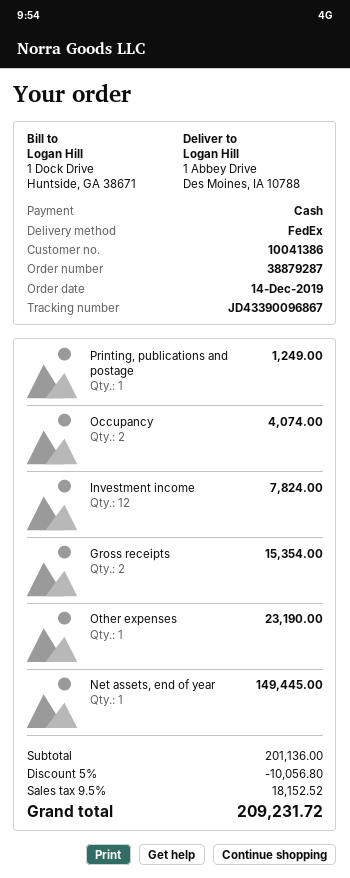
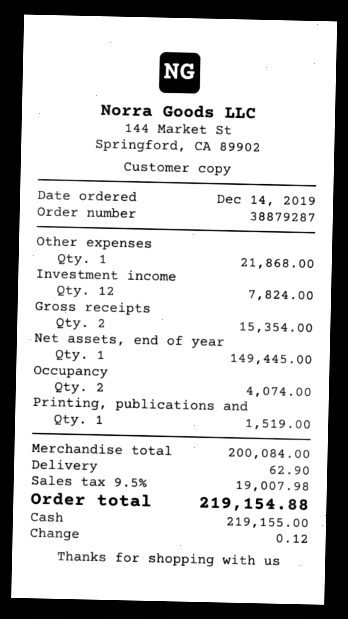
Printing, publications and postage: 1 for 1249.00 -> 1 for 1519.00
Other expenses: 1 for 23190.00 -> 1 for 21868.00
subtotal: 201136.00 -> 200084.00
discount: 5% = 10056.80 -> none
shipping: none -> 62.90
tax: 9.5% = 18152.52 -> 9.5% = 19007.98
total: 209231.72 -> 219154.88

